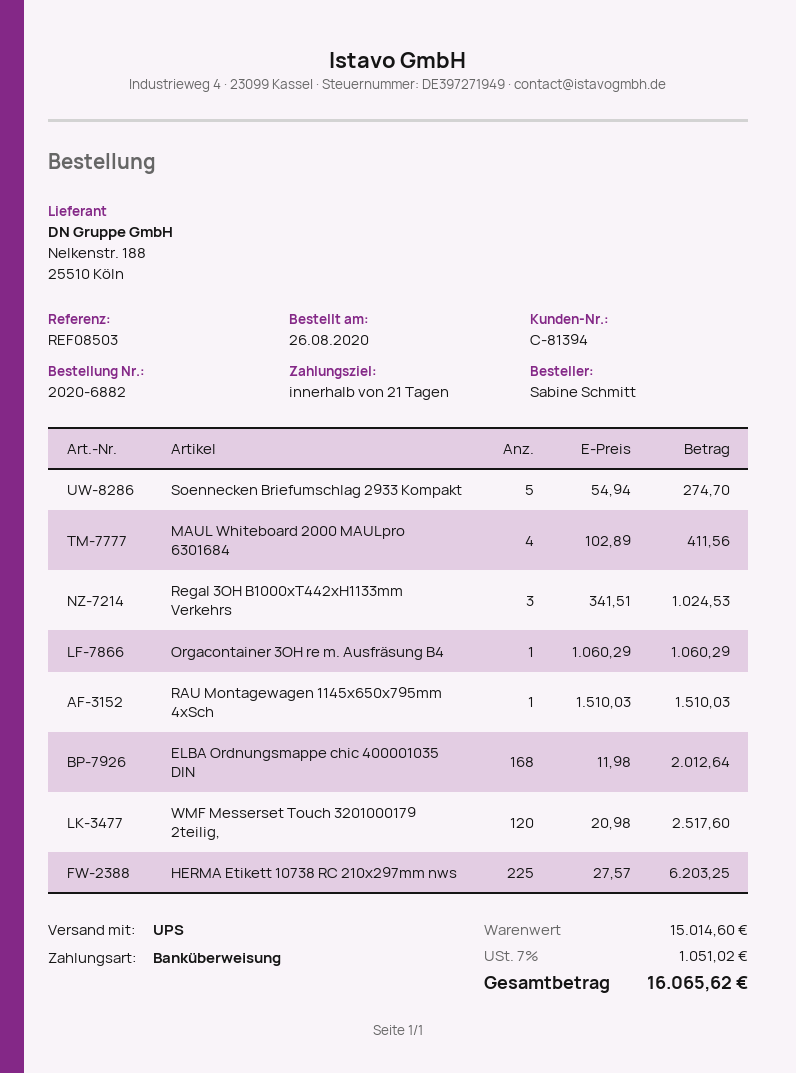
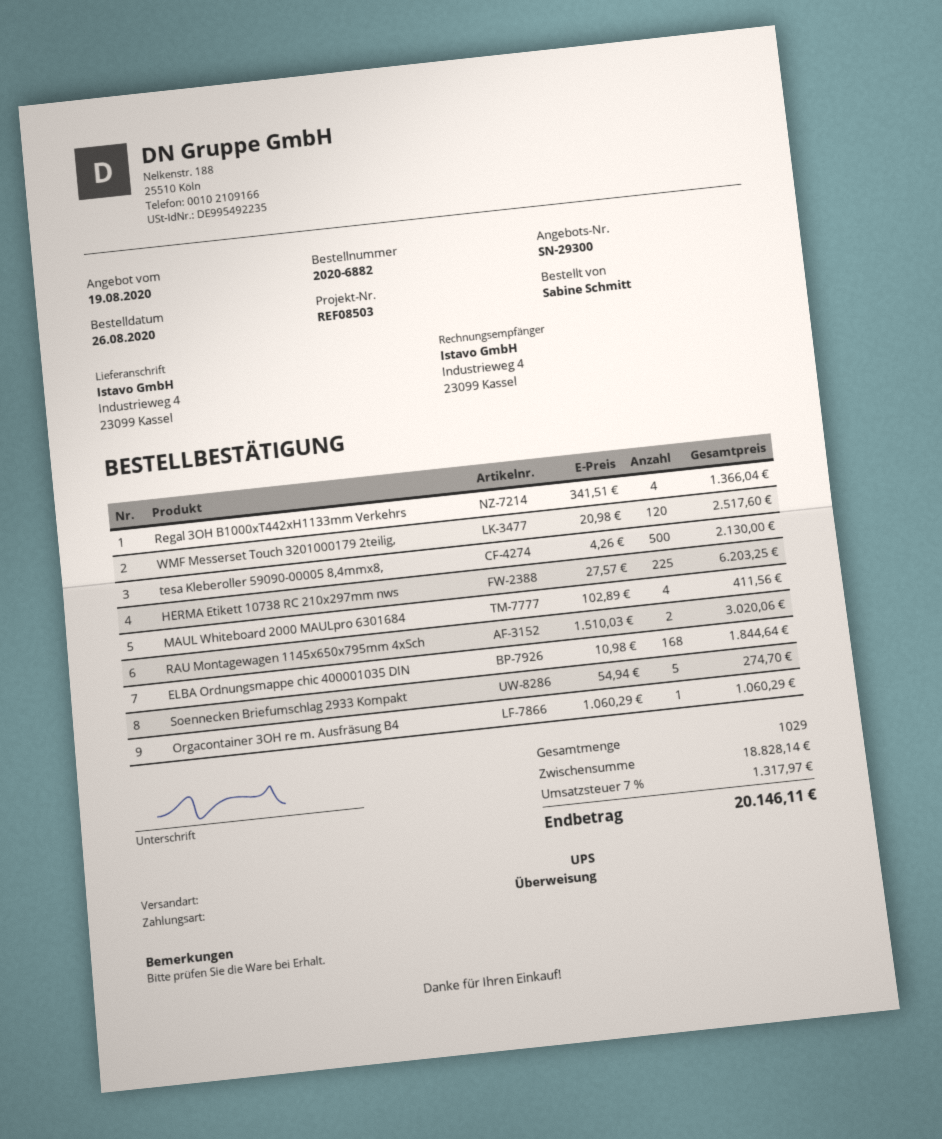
Regal 3OH B1000xT442xH1133mm Verkehrs: 3 x 341.51 = 1024.53 -> 4 x 341.51 = 1366.04
RAU Montagewagen 1145x650x795mm 4xSch: 1 x 1510.03 = 1510.03 -> 2 x 1510.03 = 3020.06
ELBA Ordnungsmappe chic 400001035 DIN: 168 x 11.98 = 2012.64 -> 168 x 10.98 = 1844.64
tesa Kleberoller 59090-00005 8,4mmx8,: none -> 500 x 4.26 = 2130.00
subtotal: 15014.60 -> 18828.14
tax: 7% = 1051.02 -> 7% = 1317.97
total: 16065.62 -> 20146.11

